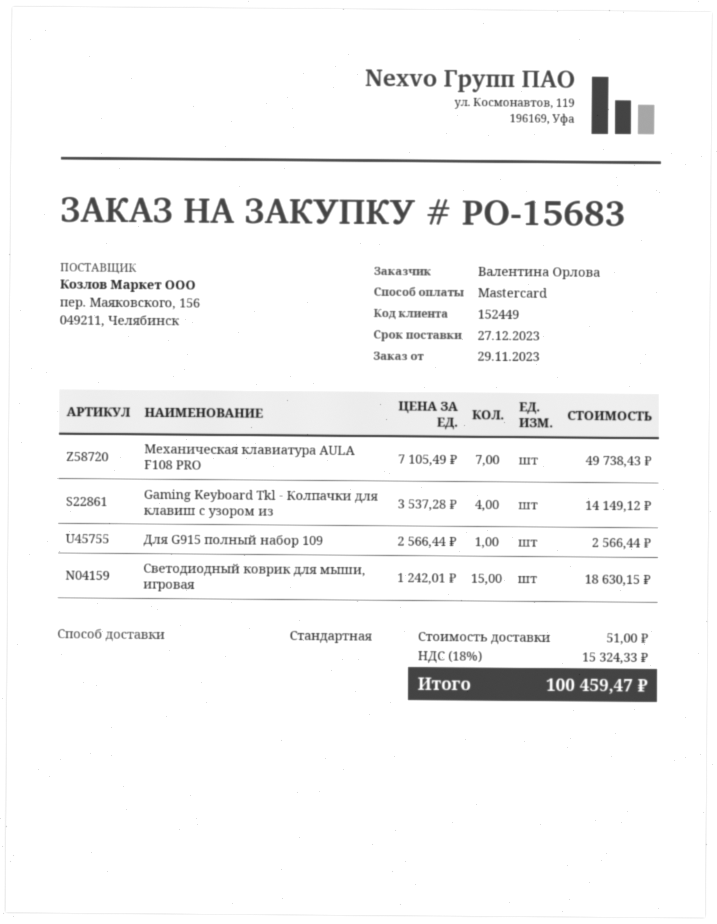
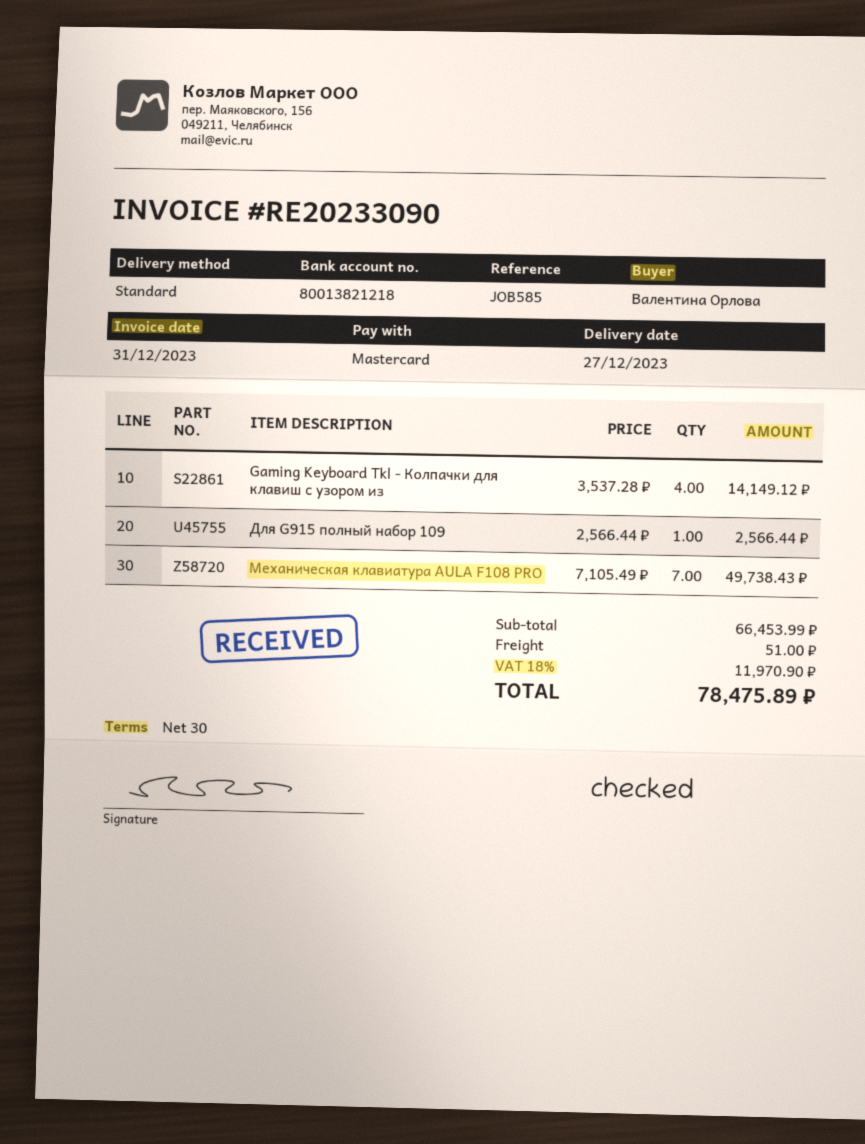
Светодиодный коврик для мыши, игровая: 15 x 1242.01 = 18630.15 -> none
tax: 18% = 15324.33 -> 18% = 11970.90
total: 100459.47 -> 78475.89

